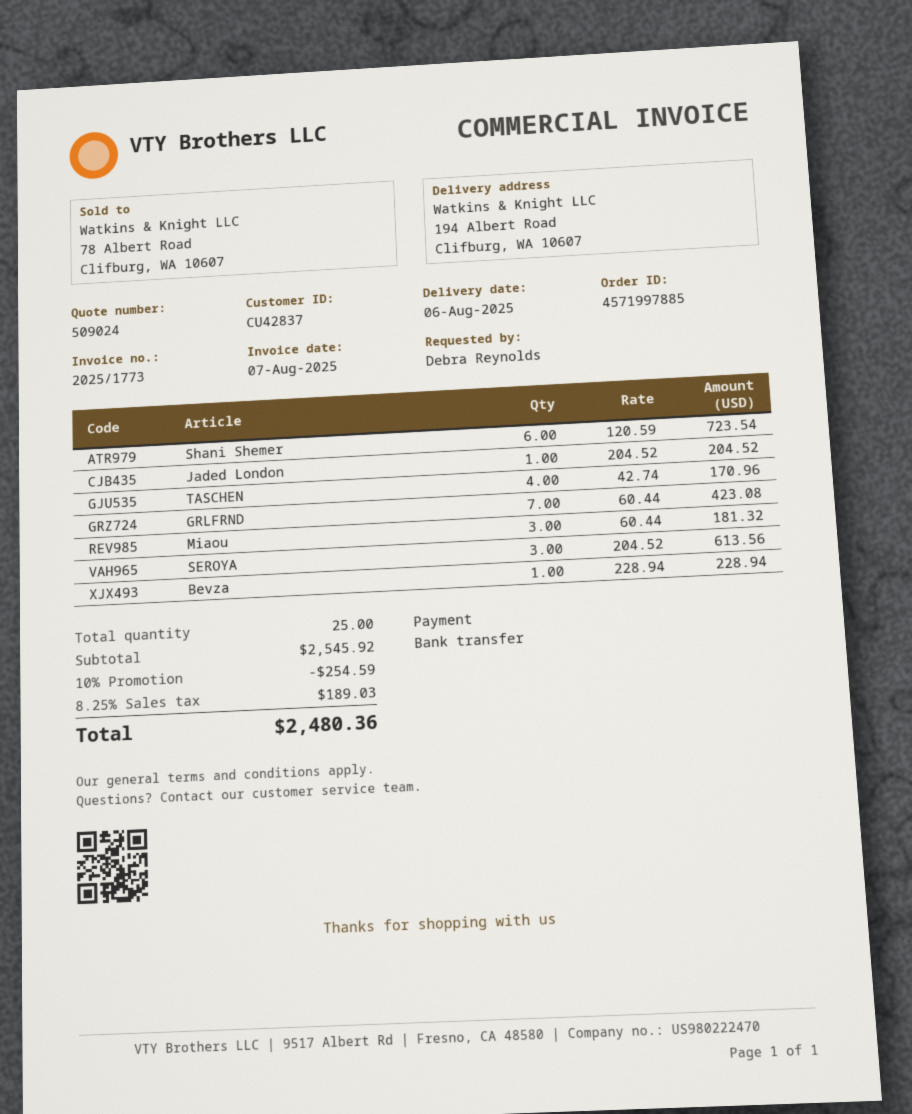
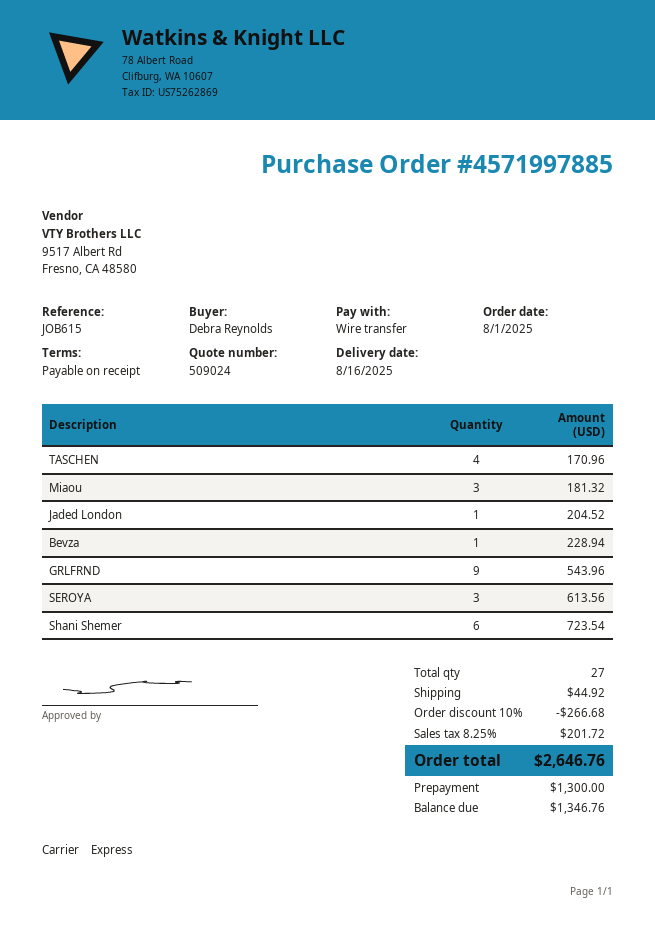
delivery date: 2025-08-06 -> 2025-08-16
GRLFRND: 7 for 423.08 -> 9 for 543.96
total quantity: 25 -> 27
discount: 10% = 254.59 -> 10% = 266.68
shipping: none -> 44.92
tax: 8.25% = 189.03 -> 8.25% = 201.72
total: 2480.36 -> 2646.76

